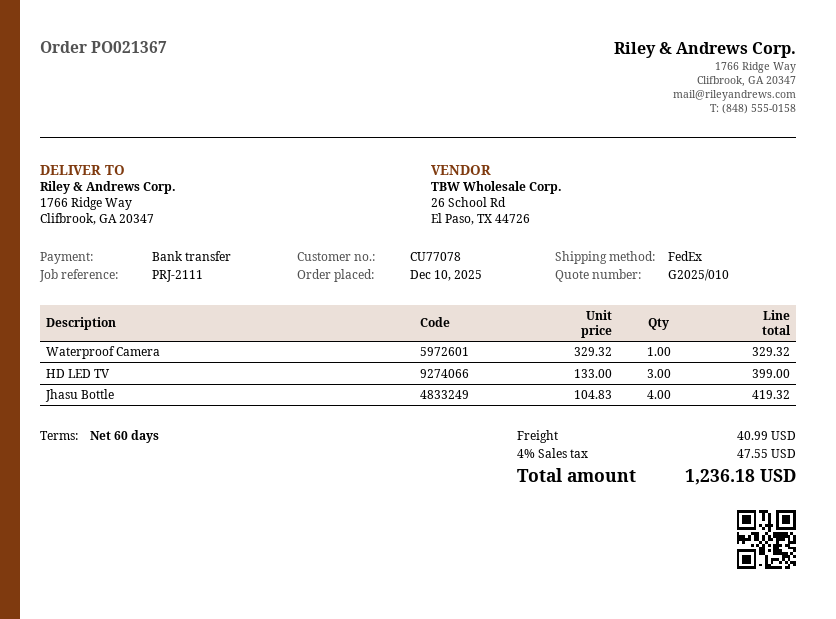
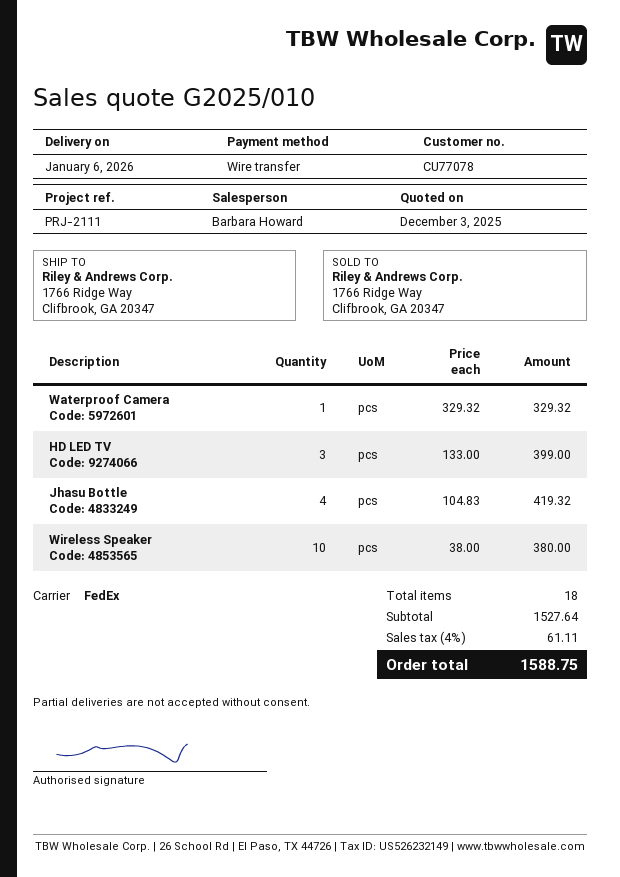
Wireless Speaker: none -> 10 x 38.00 = 380.00
shipping: 40.99 -> none
tax: 4% = 47.55 -> 4% = 61.11
total: 1236.18 -> 1588.75

